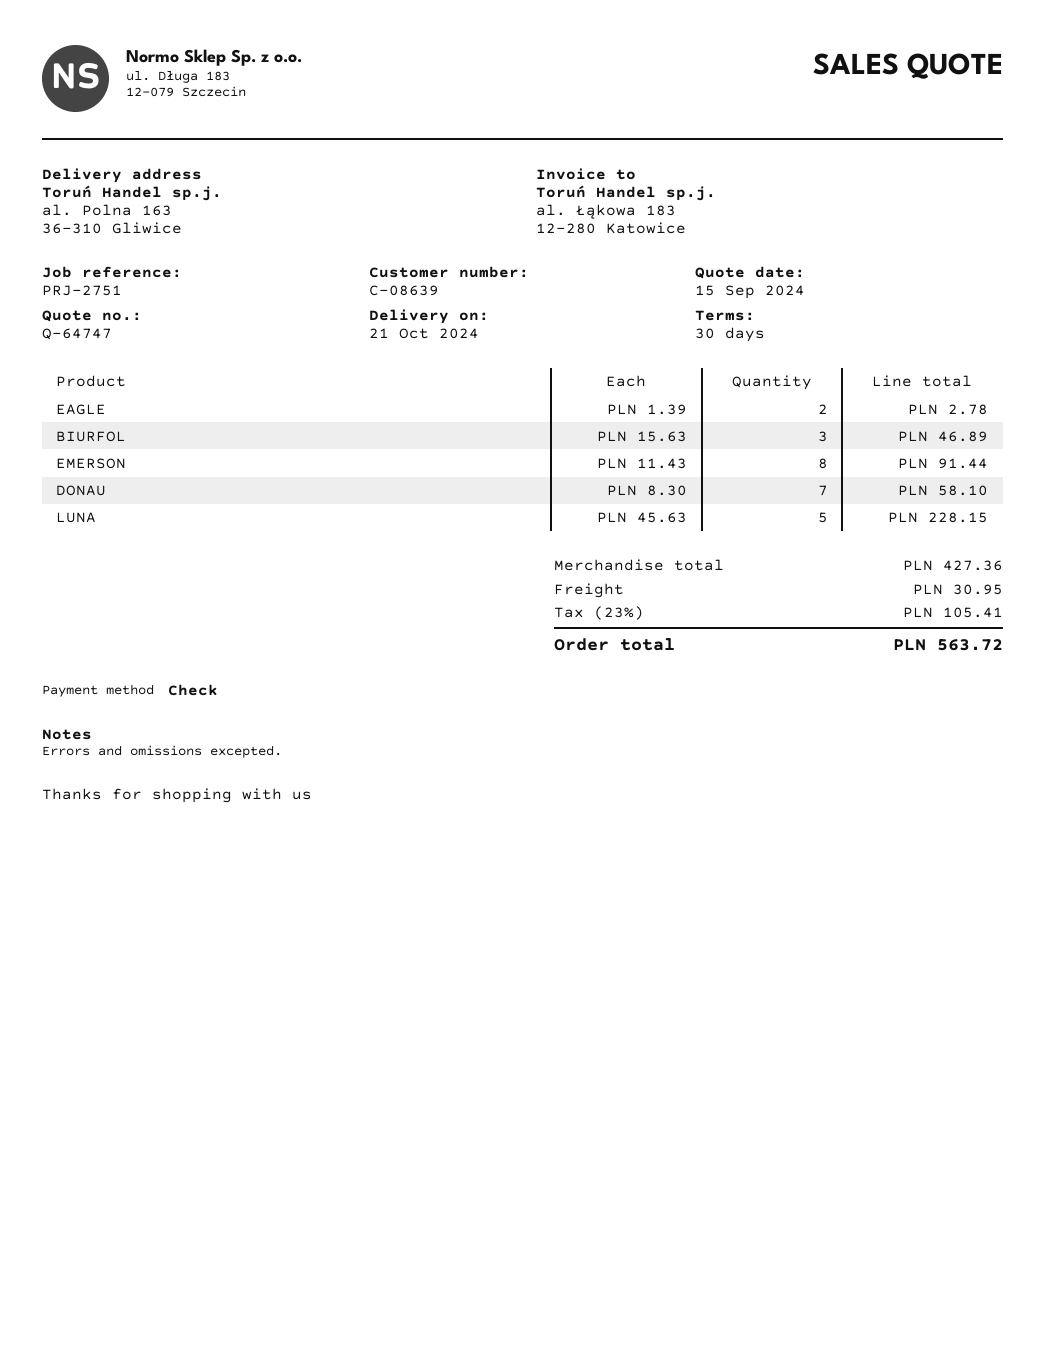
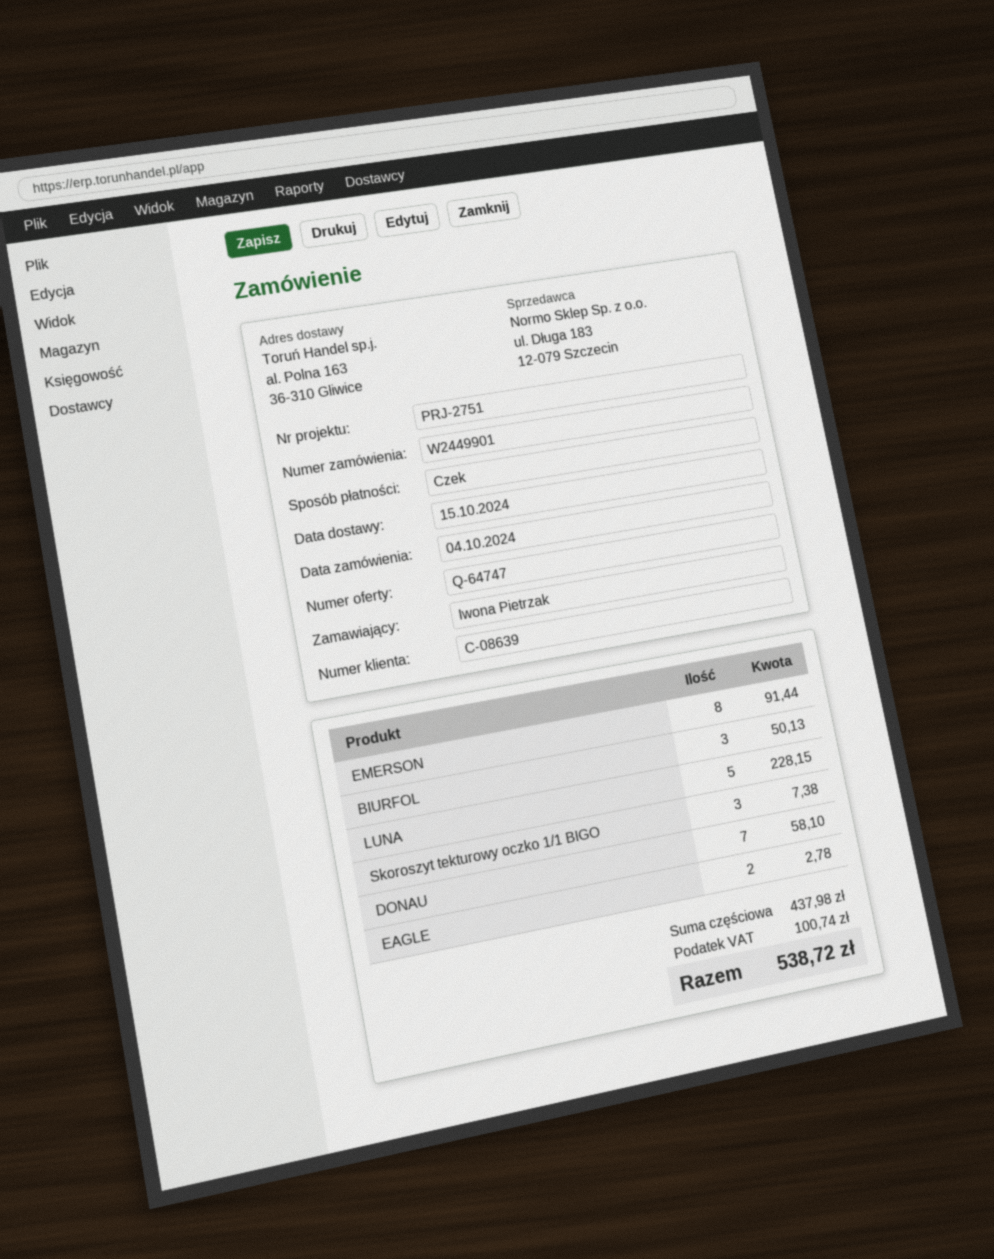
delivery date: 2024-10-21 -> 2024-10-15
BIURFOL: 3 for 46.89 -> 3 for 50.13
Skoroszyt tekturowy oczko 1/1 BIGO: none -> 3 for 7.38
subtotal: 427.36 -> 437.98
shipping: 30.95 -> none
tax: 105.41 -> 100.74
total: 563.72 -> 538.72

